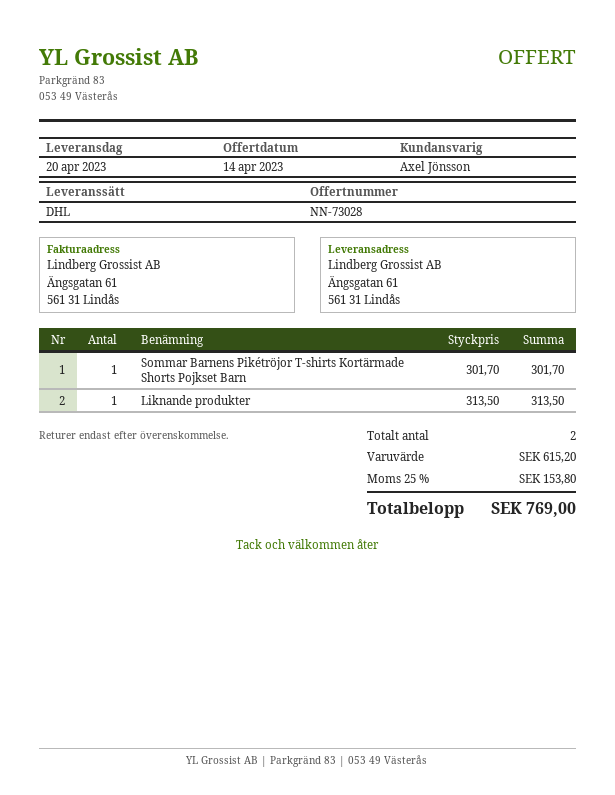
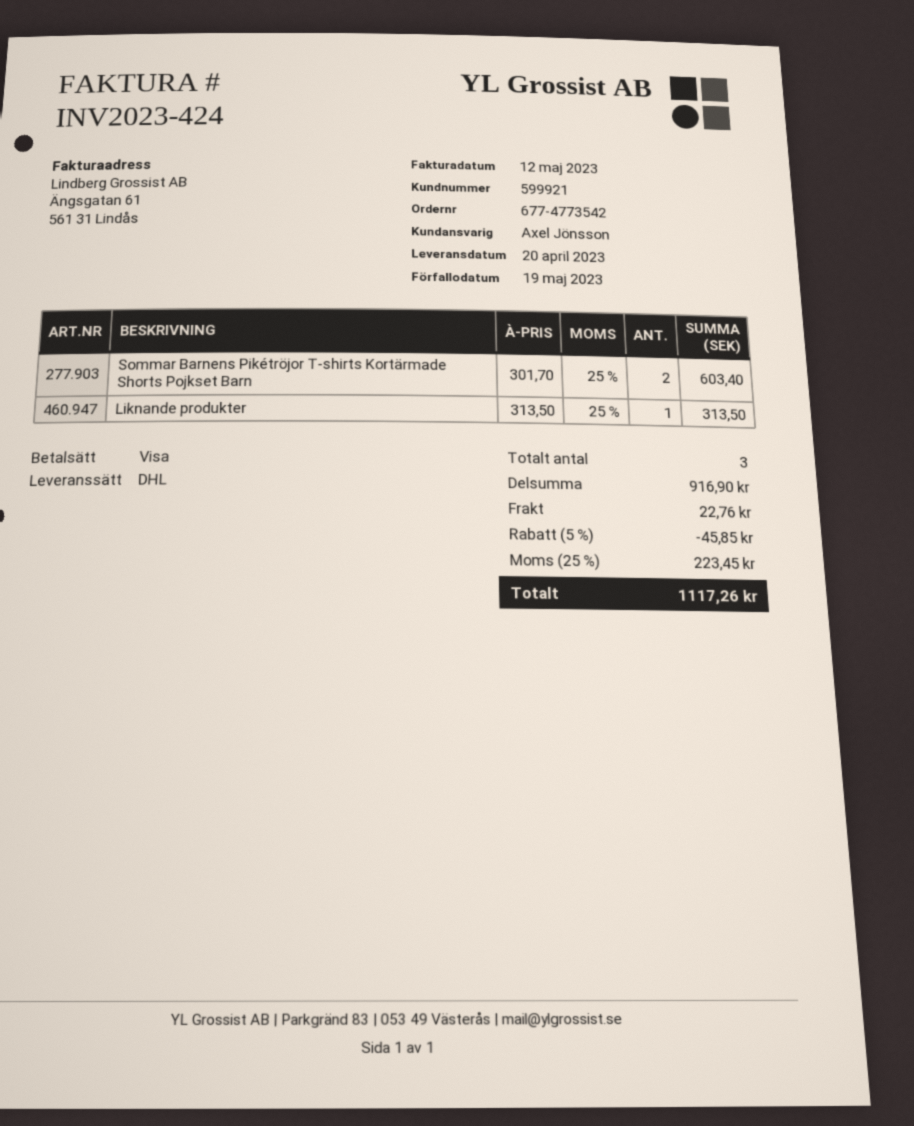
Sommar Barnens Pikétröjor T-shirts Kortärmade Shorts Pojkset Barn: 1 x 301.70 = 301.70 -> 2 x 301.70 = 603.40
total quantity: 2 -> 3
subtotal: 615.20 -> 916.90
discount: none -> 5% = 45.85
shipping: none -> 22.76
tax: 25% = 153.80 -> 25% = 223.45
total: 769.00 -> 1117.26

